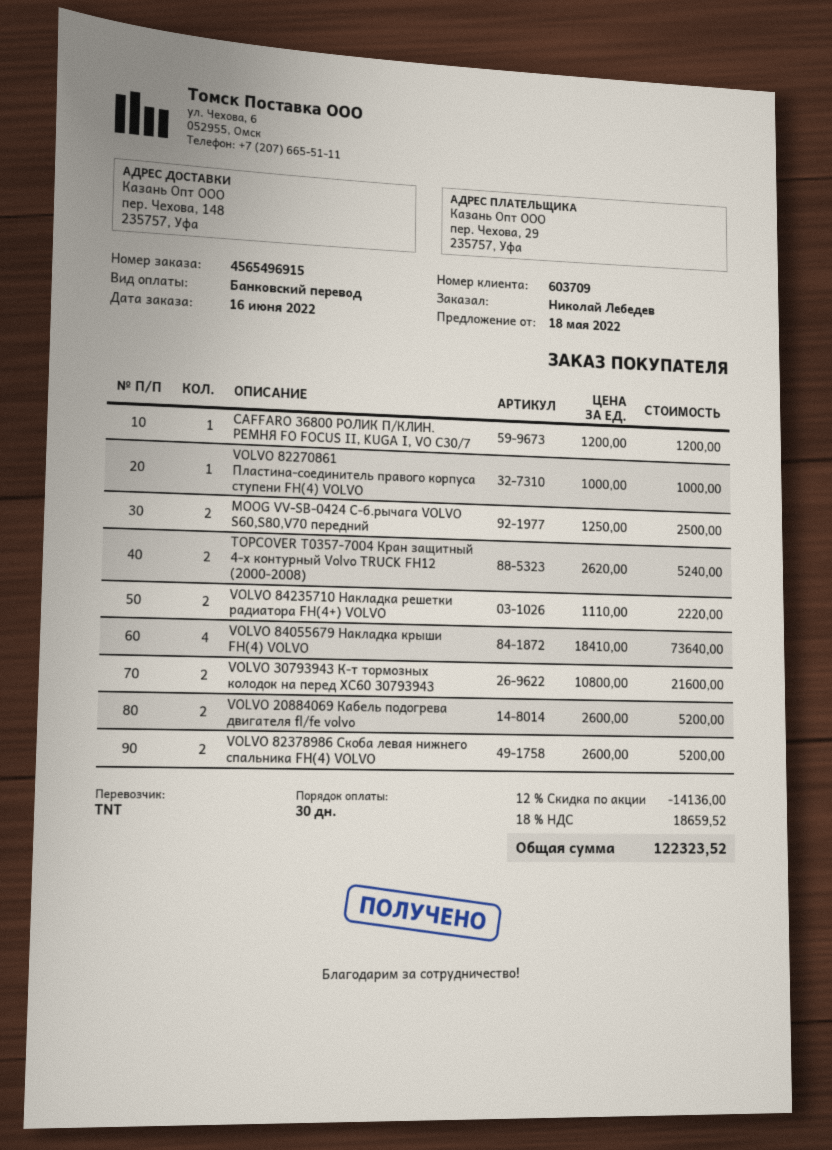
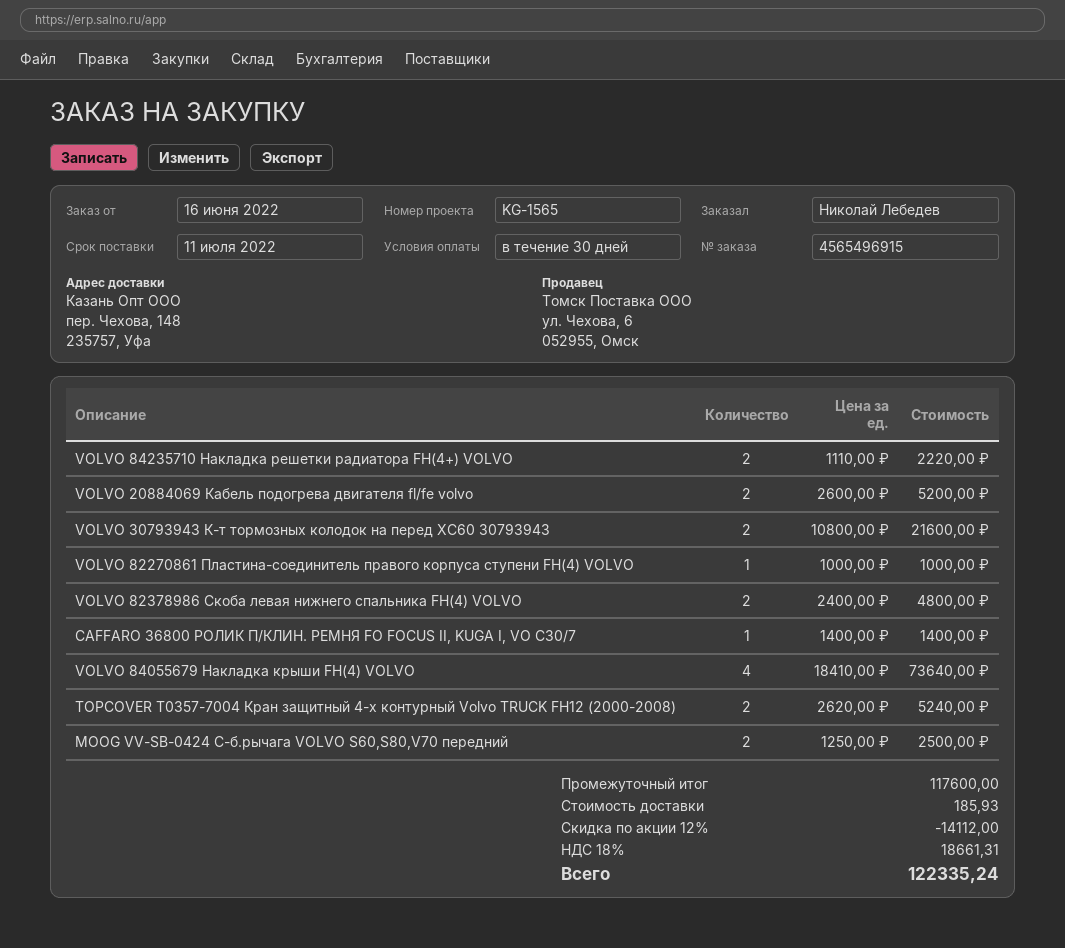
CAFFARO 36800 РОЛИК П/КЛИН. РЕМНЯ FO FOCUS II, KUGA I, VO C30/7: 1 x 1200.00 = 1200.00 -> 1 x 1400.00 = 1400.00
VOLVO 82378986 Скоба левая нижнего спальника FH(4) VOLVO: 2 x 2600.00 = 5200.00 -> 2 x 2400.00 = 4800.00
discount: 12% = 14136.00 -> 12% = 14112.00
shipping: none -> 185.93
tax: 18% = 18659.52 -> 18% = 18661.31
total: 122323.52 -> 122335.24

